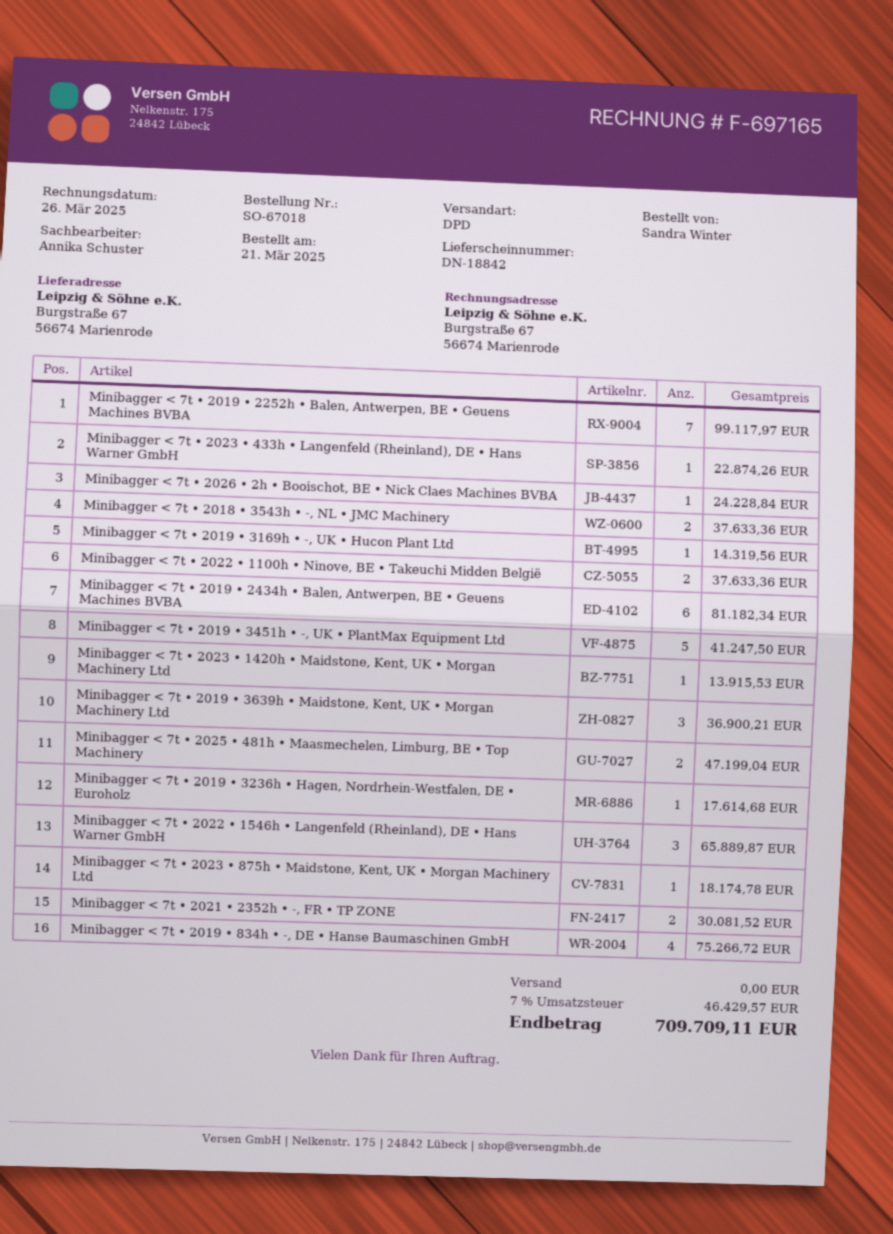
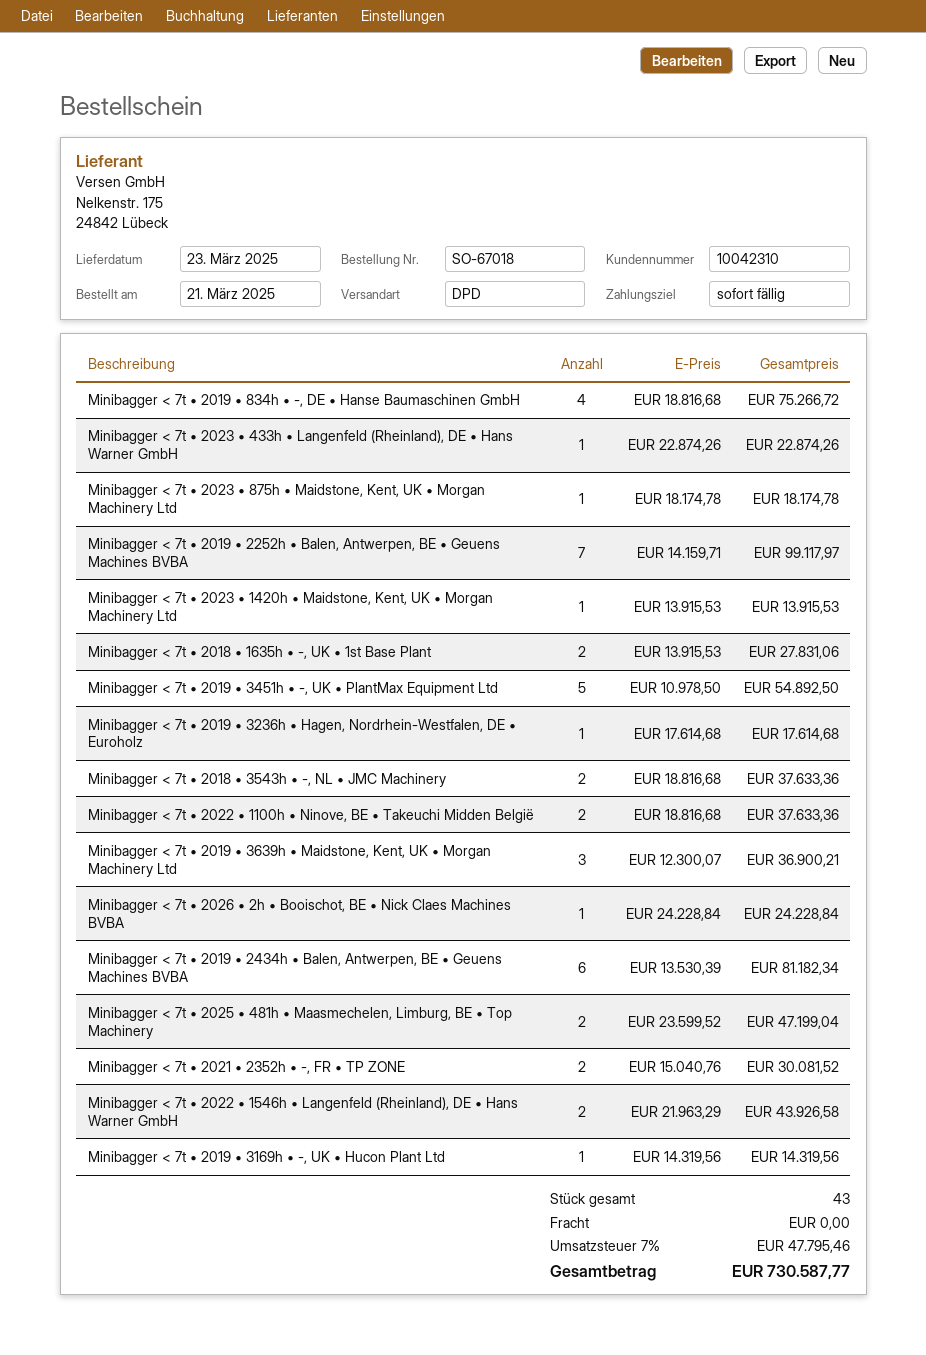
Minibagger < 7t • 2019 • 3451h • -, UK • PlantMax Equipment Ltd: 5 for 41247.50 -> 5 for 54892.50
Minibagger < 7t • 2022 • 1546h • Langenfeld (Rheinland), DE • Hans Warner GmbH: 3 for 65889.87 -> 2 for 43926.58
Minibagger < 7t • 2018 • 1635h • -, UK • 1st Base Plant: none -> 2 for 27831.06
tax: 7% = 46429.57 -> 7% = 47795.46
total: 709709.11 -> 730587.77

